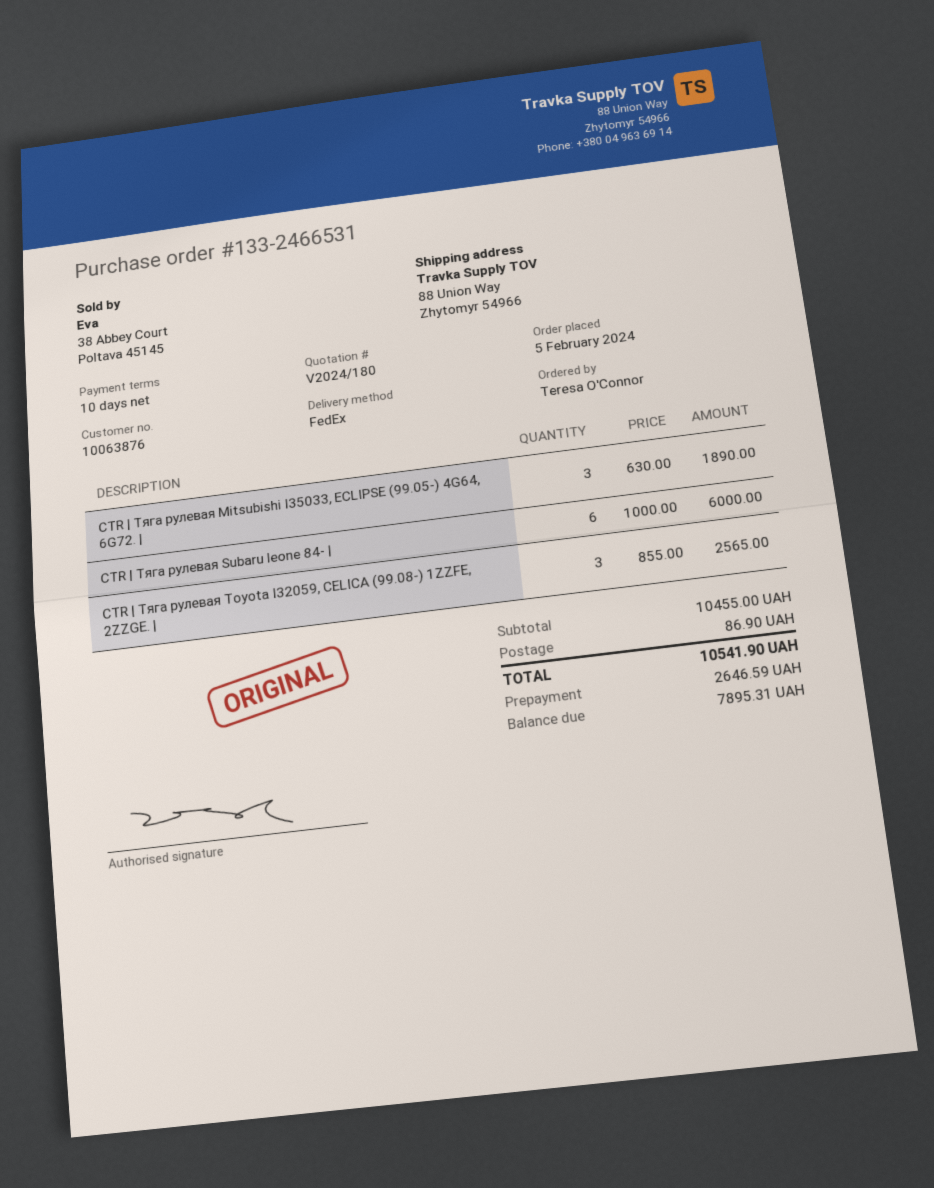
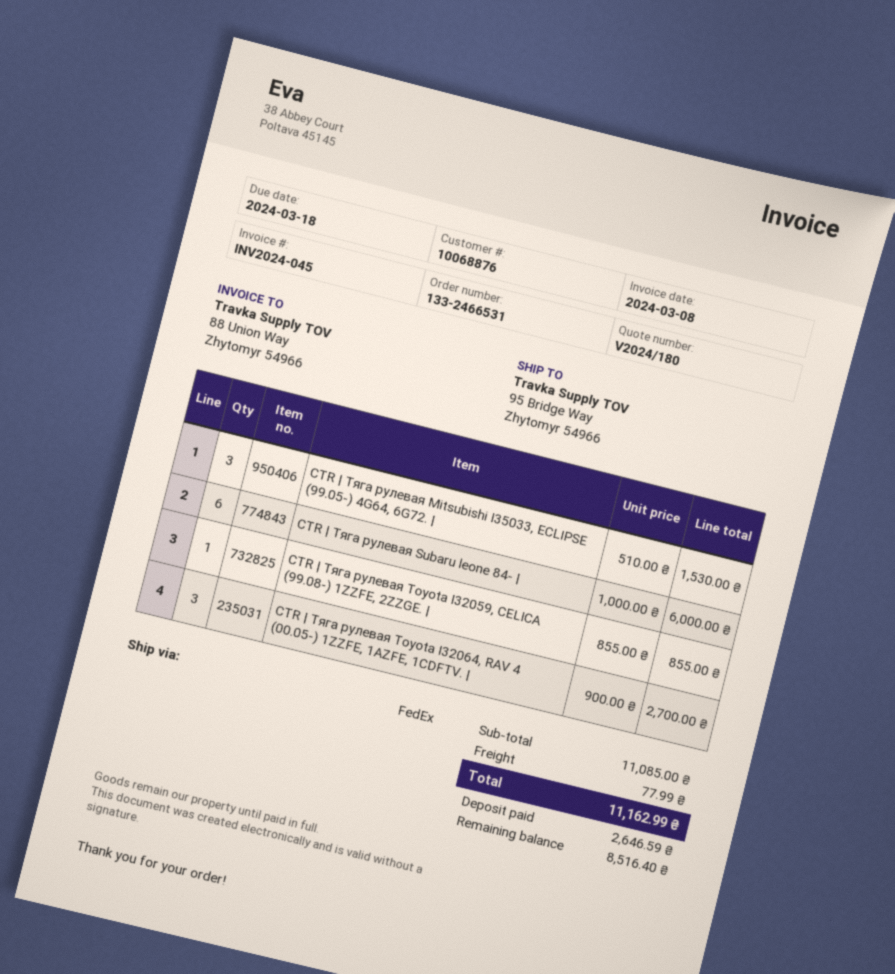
customer number: 10063876 -> 10068876
ship to: 88 Union Way, Zhytomyr 54966 -> 95 Bridge Way, Zhytomyr 54966
CTR | Тяга рулевая Mitsubishi I35033, ECLIPSE (99.05-) 4G64, 6G72. |: 3 x 630.00 = 1890.00 -> 3 x 510.00 = 1530.00
CTR | Тяга рулевая Toyota I32059, CELICA (99.08-) 1ZZFE, 2ZZGE. |: 3 x 855.00 = 2565.00 -> 1 x 855.00 = 855.00
CTR | Тяга рулевая Toyota I32064, RAV 4 (00.05-) 1ZZFE, 1AZFE, 1CDFTV. |: none -> 3 x 900.00 = 2700.00
subtotal: 10455.00 -> 11085.00
shipping: 86.90 -> 77.99
total: 10541.90 -> 11162.99
balance: 7895.31 -> 8516.40

